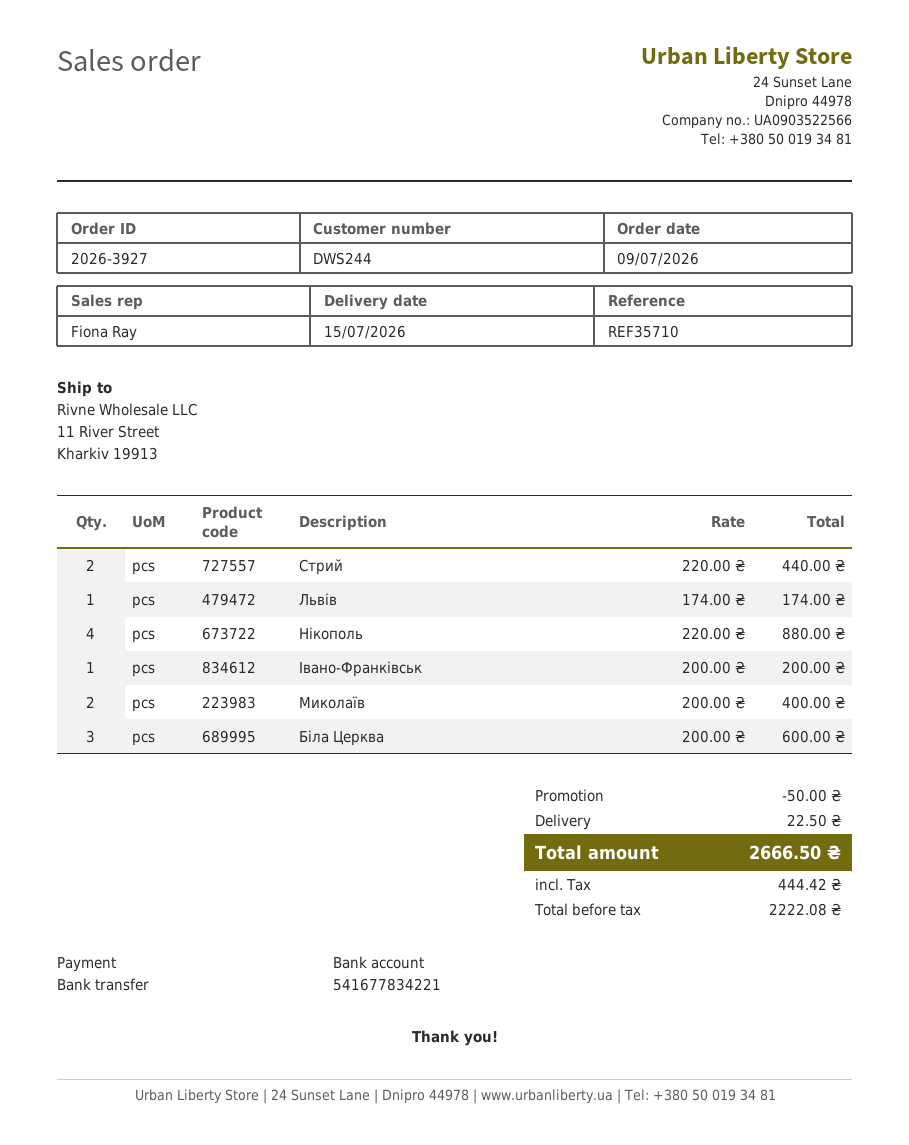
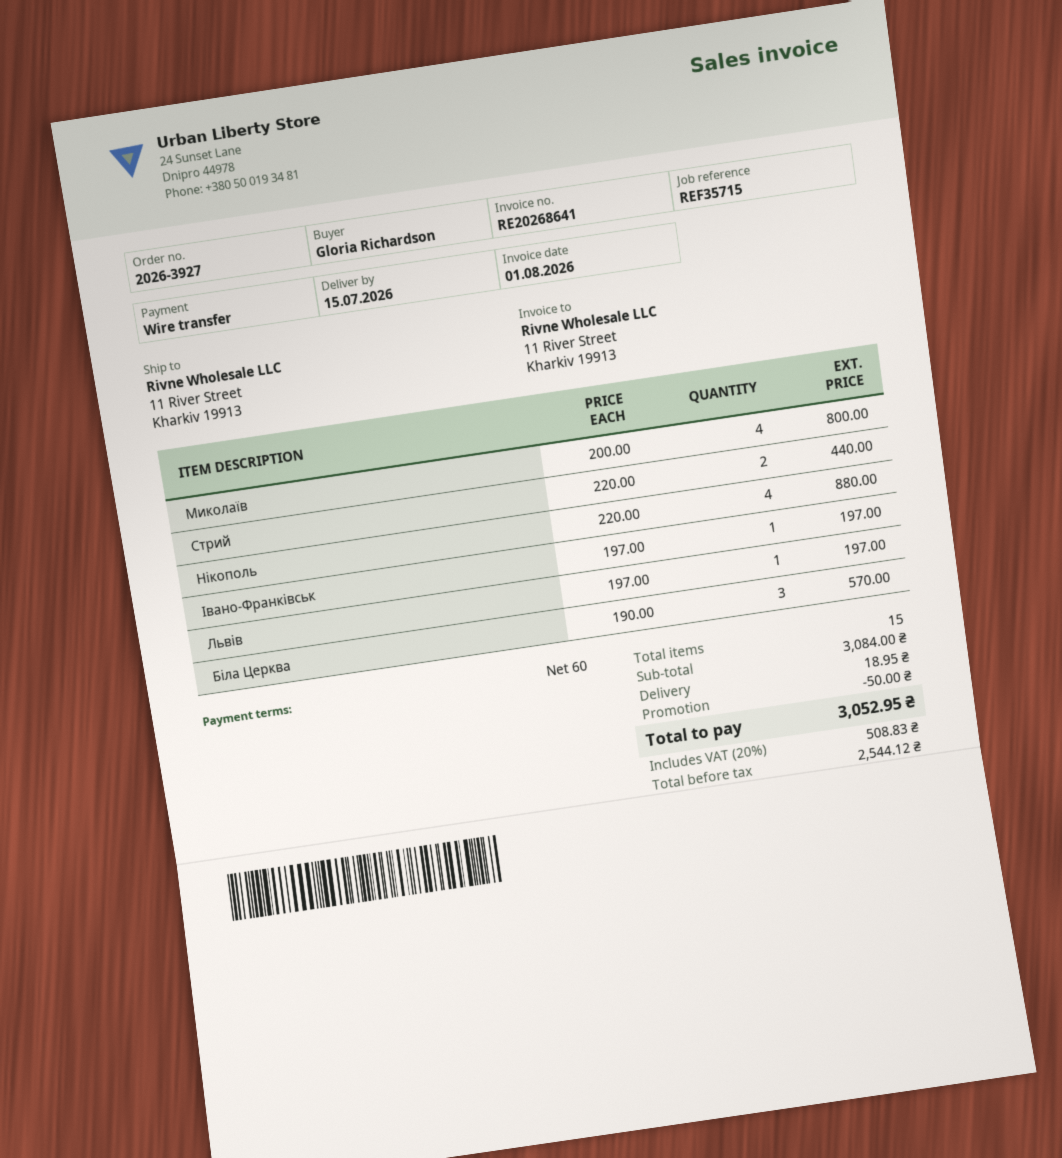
reference: REF35710 -> REF35715
Львів: 1 x 174.00 = 174.00 -> 1 x 197.00 = 197.00
Івано-Франківськ: 1 x 200.00 = 200.00 -> 1 x 197.00 = 197.00
Миколаїв: 2 x 200.00 = 400.00 -> 4 x 200.00 = 800.00
Біла Церква: 3 x 200.00 = 600.00 -> 3 x 190.00 = 570.00
shipping: 22.50 -> 18.95
net: 2222.08 -> 2544.12
tax: 444.42 -> 508.83
total: 2666.50 -> 3052.95

